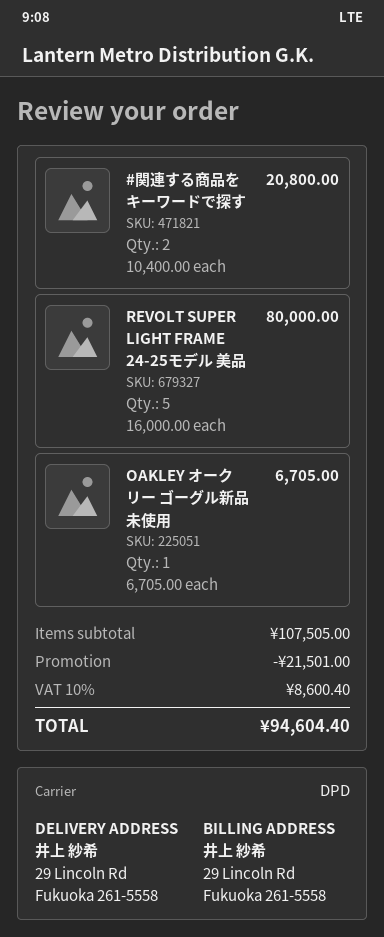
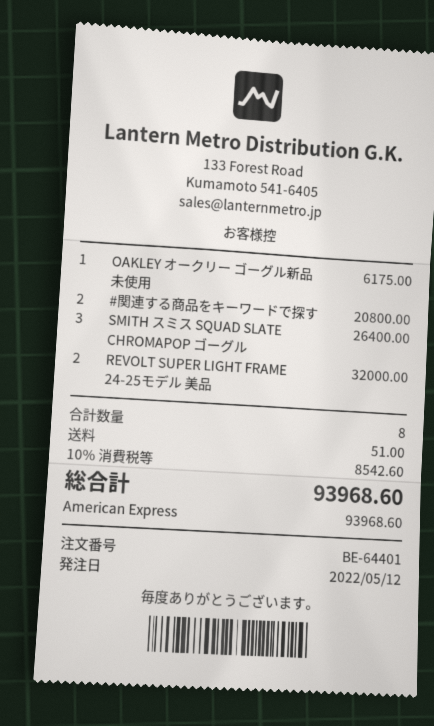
REVOLT SUPER LIGHT FRAME 24-25モデル 美品: 5 for 80000.00 -> 2 for 32000.00
OAKLEY オークリー ゴーグル新品未使用: 1 for 6705.00 -> 1 for 6175.00
SMITH スミス SQUAD SLATE CHROMAPOP ゴーグル: none -> 3 for 26400.00
discount: 21501.00 -> none
shipping: none -> 51.00
tax: 10% = 8600.40 -> 10% = 8542.60
total: 94604.40 -> 93968.60

